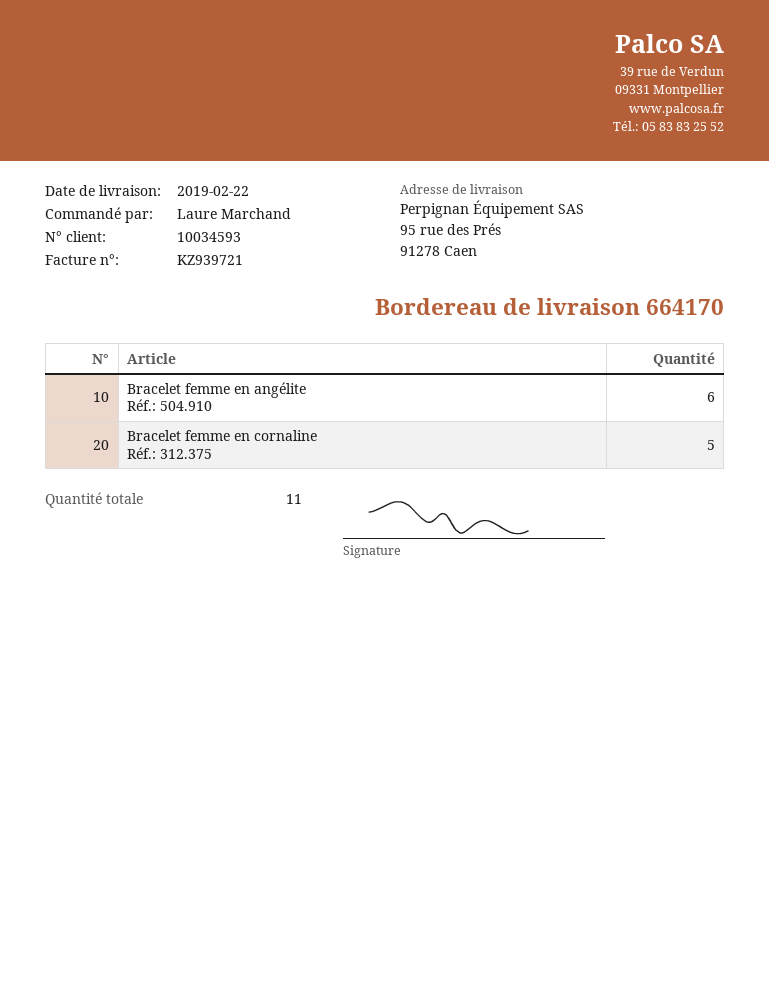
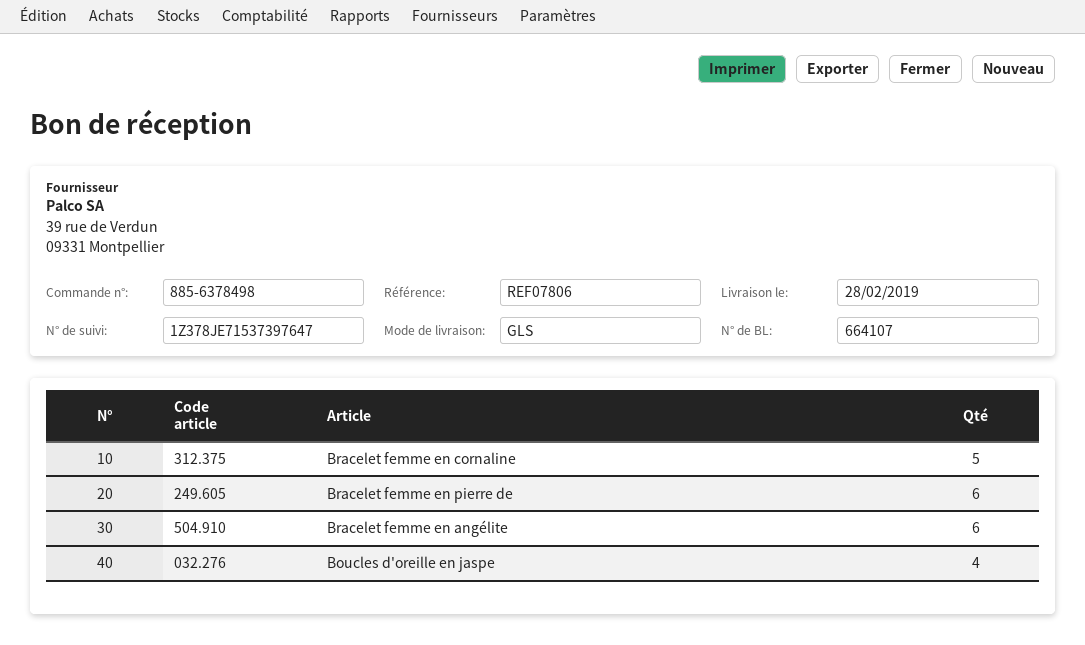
delivery note number: 664170 -> 664107
delivery date: 2019-02-22 -> 2019-02-28
Bracelet femme en pierre de: none -> 6
Boucles d'oreille en jaspe: none -> 4

